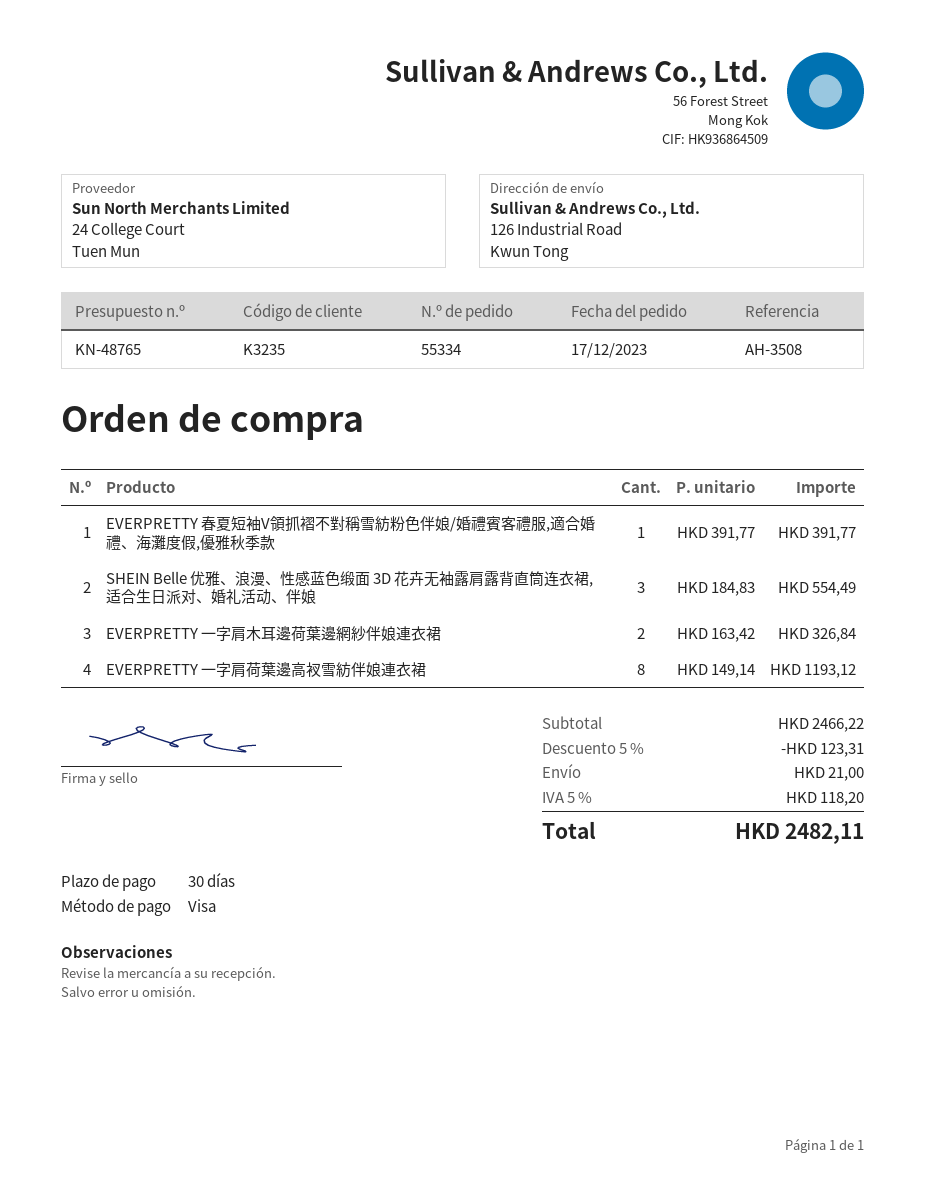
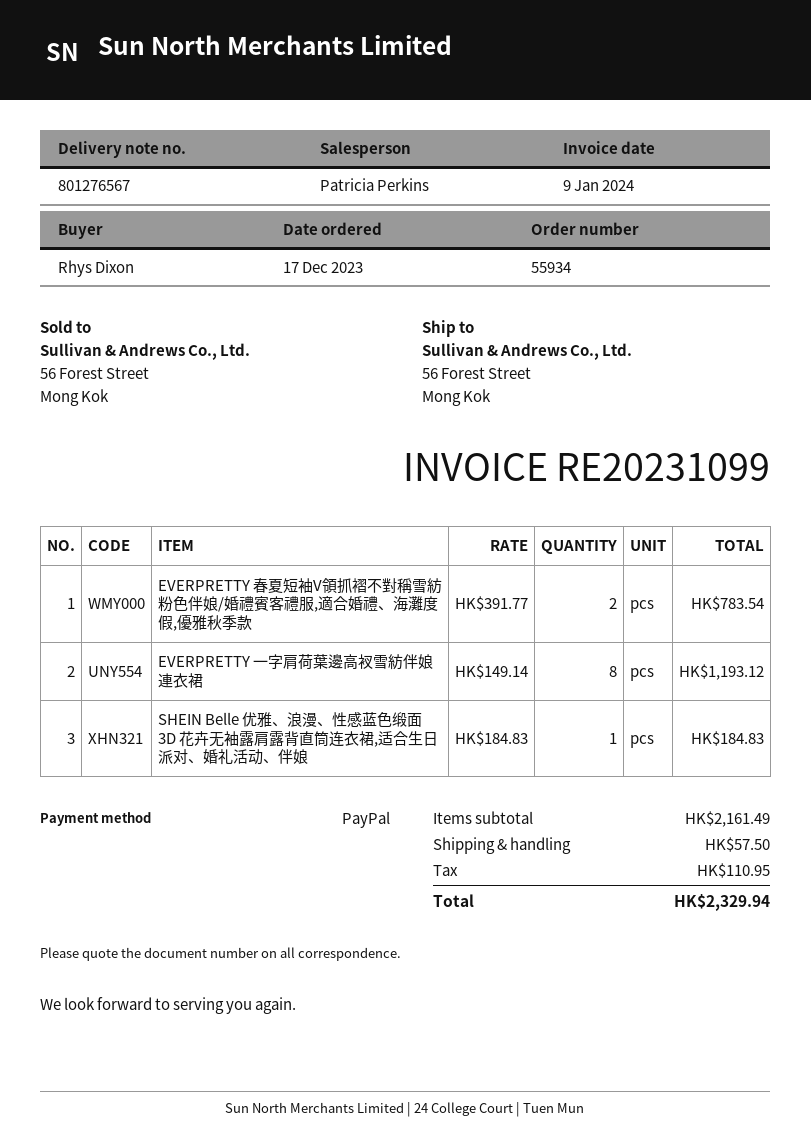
order number: 55334 -> 55934
payment method: Visa -> PayPal
ship to: 126 Industrial Road, Kwun Tong -> 56 Forest Street, Mong Kok
EVERPRETTY 春夏短袖V領抓褶不對稱雪紡粉色伴娘/婚禮賓客禮服,適合婚禮、海灘度假,優雅秋季款: 1 x 391.77 = 391.77 -> 2 x 391.77 = 783.54
SHEIN Belle 优雅、浪漫、性感蓝色缎面 3D 花卉无袖露肩露背直筒连衣裙,适合生日派对、婚礼活动、伴娘: 3 x 184.83 = 554.49 -> 1 x 184.83 = 184.83
EVERPRETTY 一字肩木耳邊荷葉邊網紗伴娘連衣裙: 2 x 163.42 = 326.84 -> none
subtotal: 2466.22 -> 2161.49
discount: 5% = 123.31 -> none
shipping: 21.00 -> 57.50
tax: 118.20 -> 110.95
total: 2482.11 -> 2329.94

